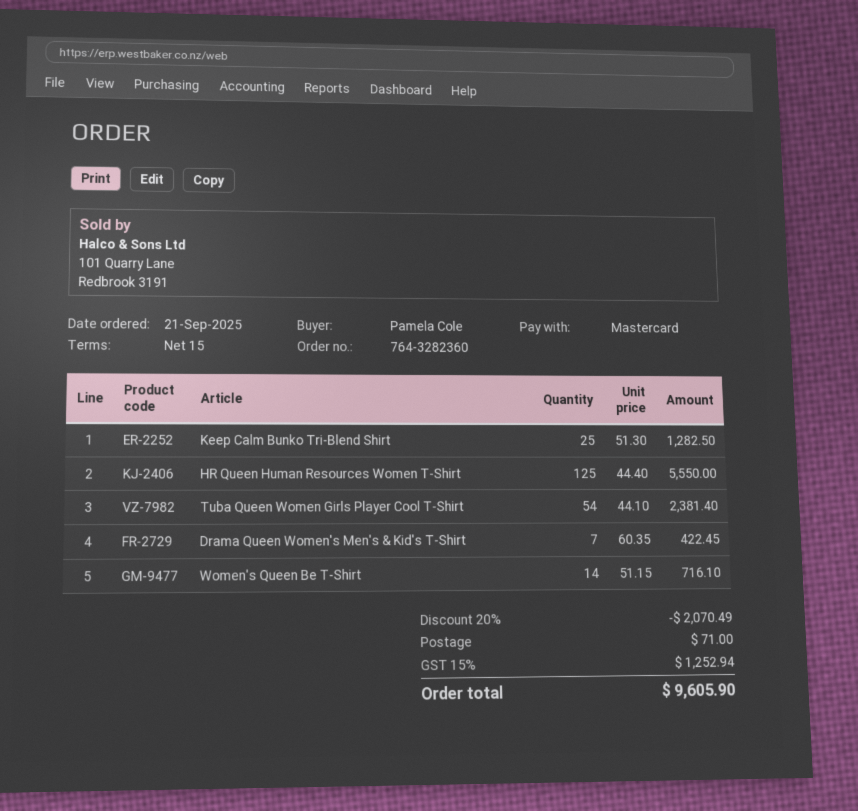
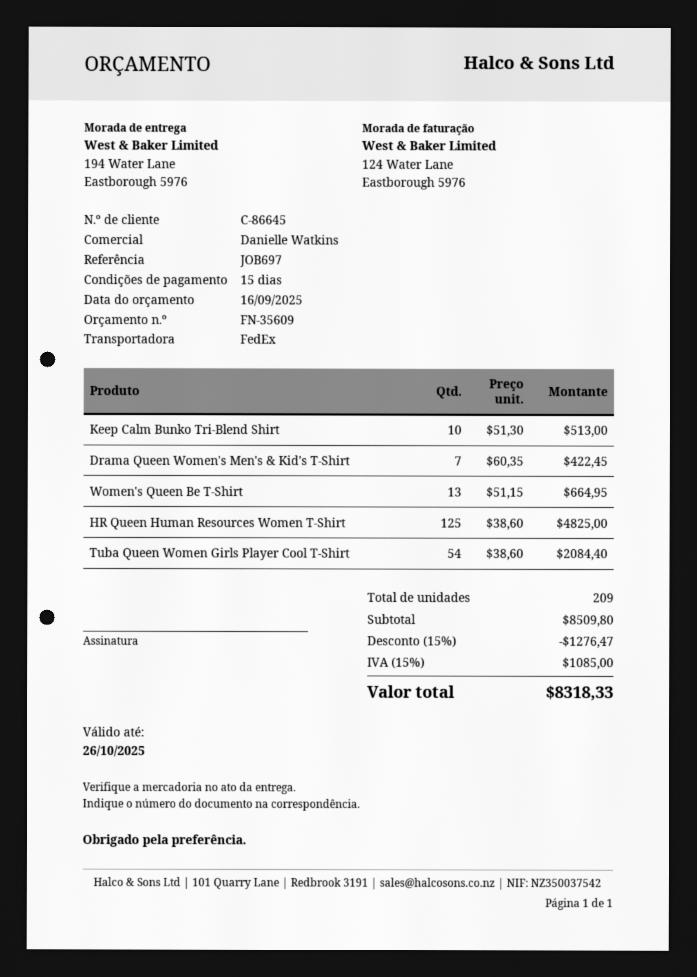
Keep Calm Bunko Tri-Blend Shirt: 25 x 51.30 = 1282.50 -> 10 x 51.30 = 513.00
HR Queen Human Resources Women T-Shirt: 125 x 44.40 = 5550.00 -> 125 x 38.60 = 4825.00
Tuba Queen Women Girls Player Cool T-Shirt: 54 x 44.10 = 2381.40 -> 54 x 38.60 = 2084.40
Women's Queen Be T-Shirt: 14 x 51.15 = 716.10 -> 13 x 51.15 = 664.95
discount: 20% = 2070.49 -> 15% = 1276.47
shipping: 71.00 -> none
tax: 15% = 1252.94 -> 15% = 1085.00
total: 9605.90 -> 8318.33

